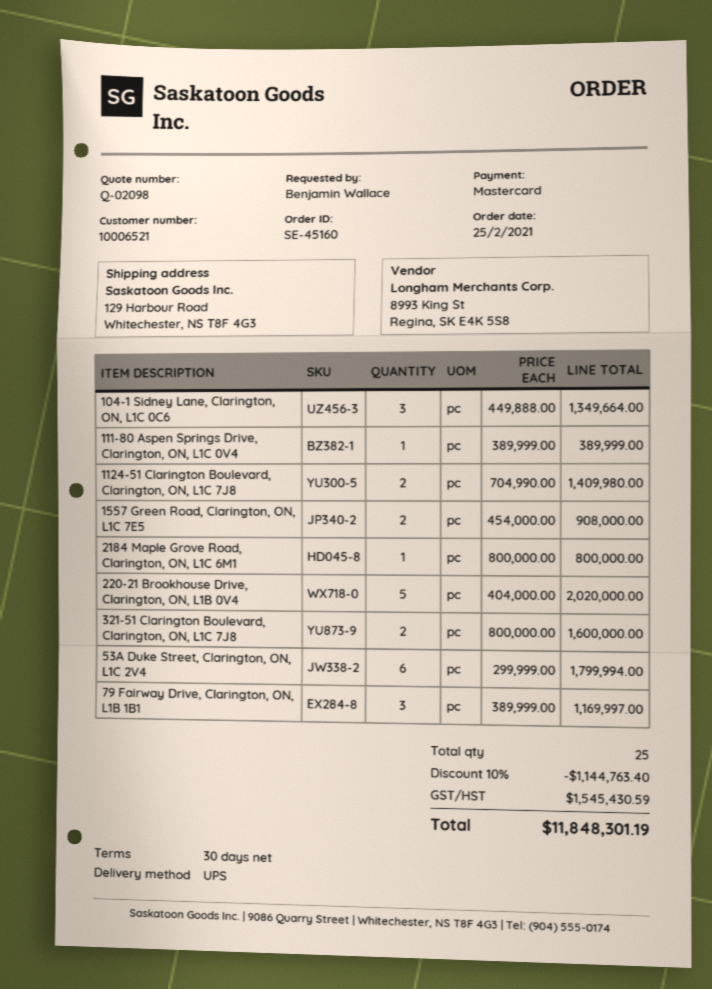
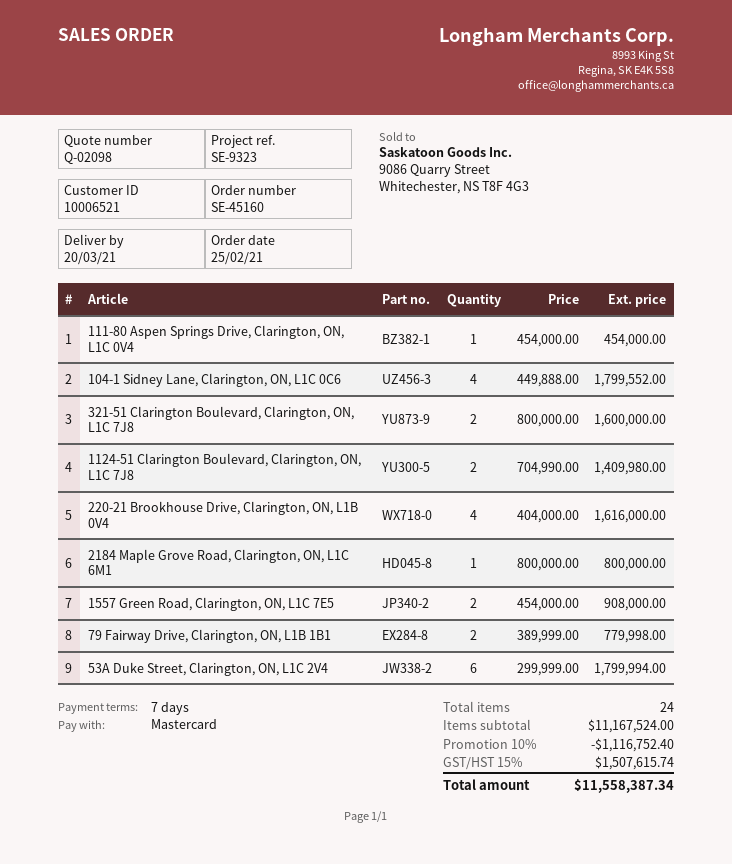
payment terms: 30 days -> 7 days
104-1 Sidney Lane, Clarington, ON, L1C 0C6: 3 x 449888.00 = 1349664.00 -> 4 x 449888.00 = 1799552.00
111-80 Aspen Springs Drive, Clarington, ON, L1C 0V4: 1 x 389999.00 = 389999.00 -> 1 x 454000.00 = 454000.00
220-21 Brookhouse Drive, Clarington, ON, L1B 0V4: 5 x 404000.00 = 2020000.00 -> 4 x 404000.00 = 1616000.00
79 Fairway Drive, Clarington, ON, L1B 1B1: 3 x 389999.00 = 1169997.00 -> 2 x 389999.00 = 779998.00
total quantity: 25 -> 24
discount: 10% = 1144763.40 -> 10% = 1116752.40
tax: 1545430.59 -> 1507615.74
total: 11848301.19 -> 11558387.34

